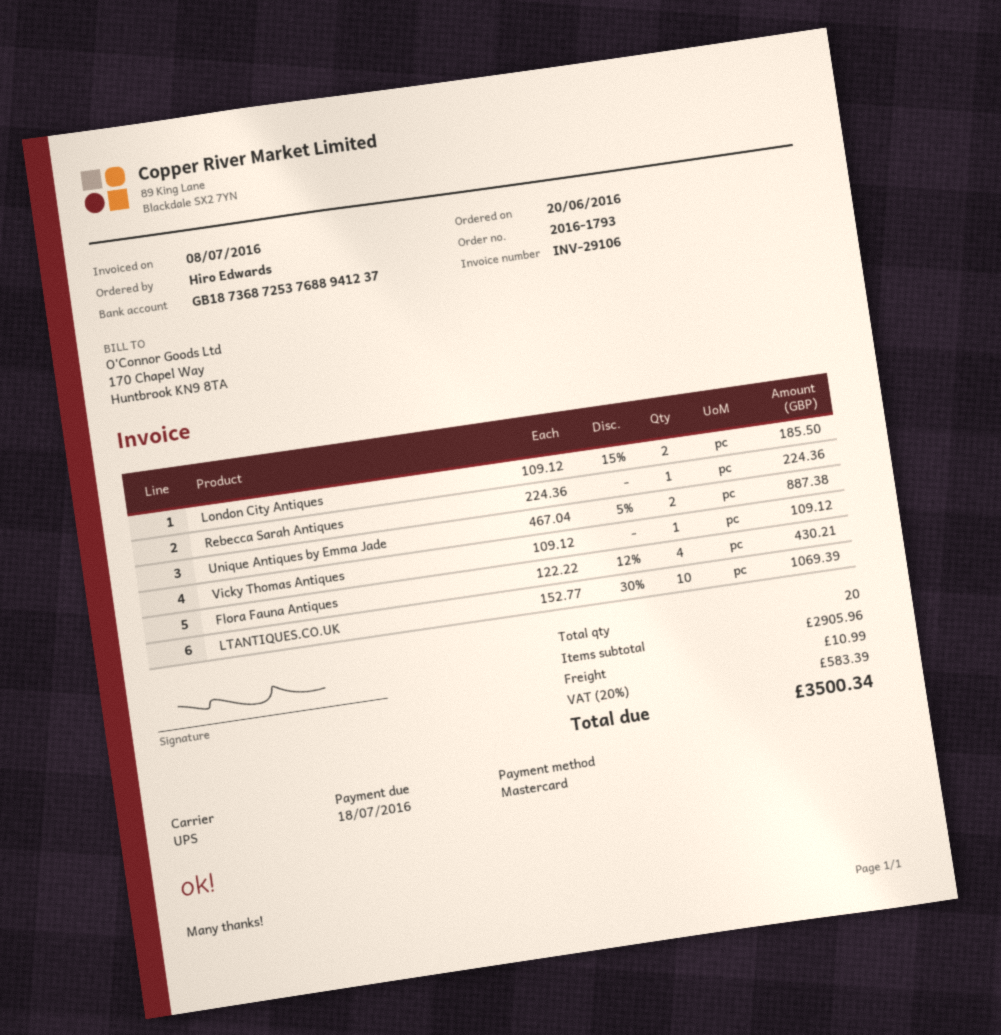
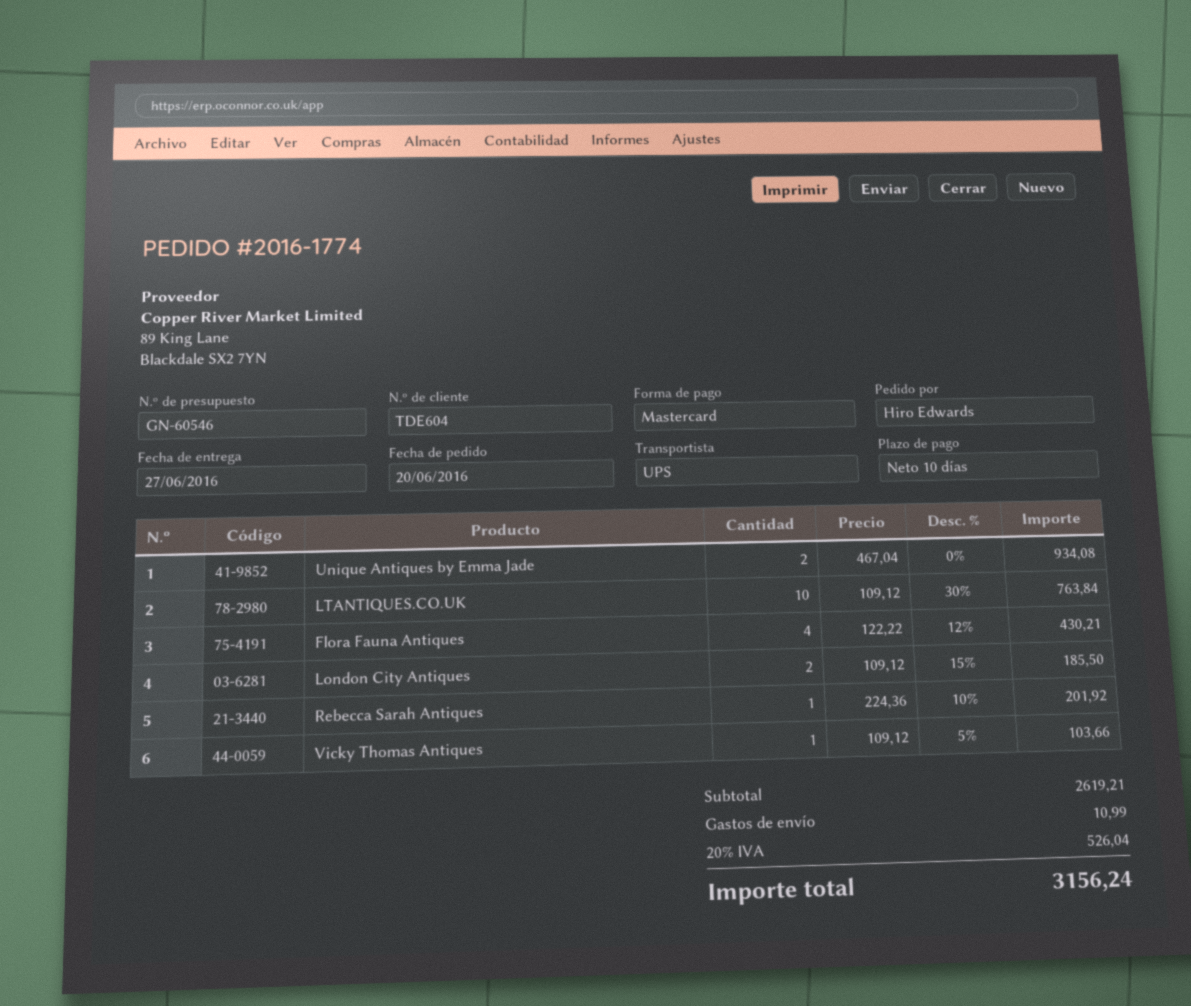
order number: 2016-1793 -> 2016-1774
Rebecca Sarah Antiques: 1 x 224.36 = 224.36 -> 1 x 224.36 - 10% = 201.92
Unique Antiques by Emma Jade: 2 x 467.04 - 5% = 887.38 -> 2 x 467.04 = 934.08
Vicky Thomas Antiques: 1 x 109.12 = 109.12 -> 1 x 109.12 - 5% = 103.66
LTANTIQUES.CO.UK: 10 x 152.77 - 30% = 1069.39 -> 10 x 109.12 - 30% = 763.84
subtotal: 2905.96 -> 2619.21
tax: 20% = 583.39 -> 20% = 526.04
total: 3500.34 -> 3156.24

